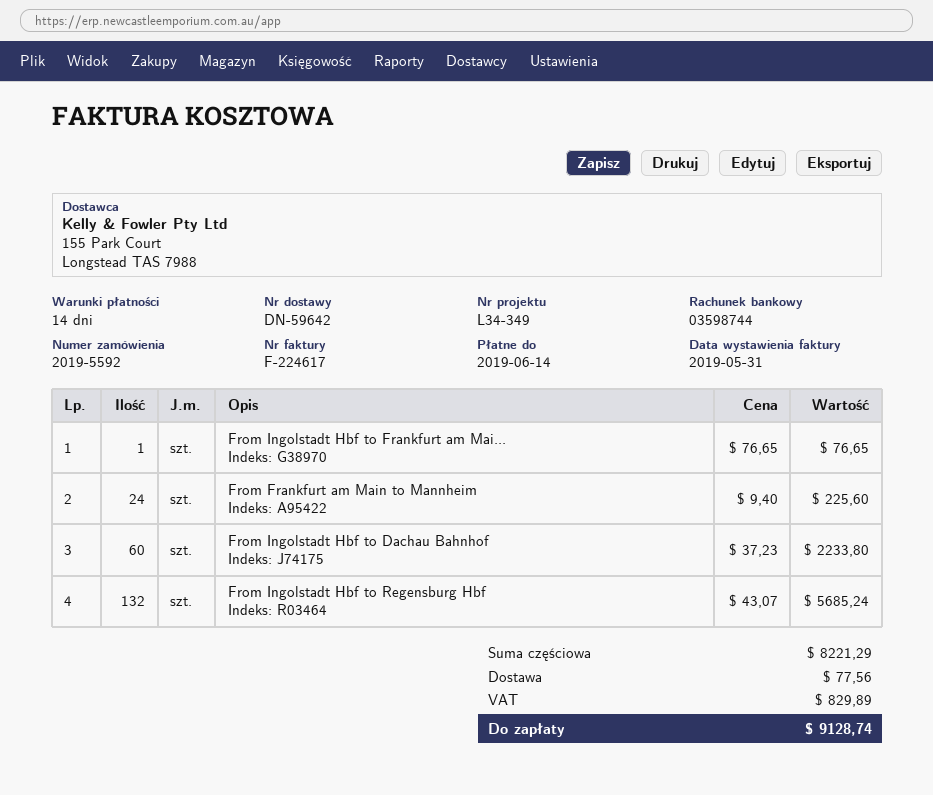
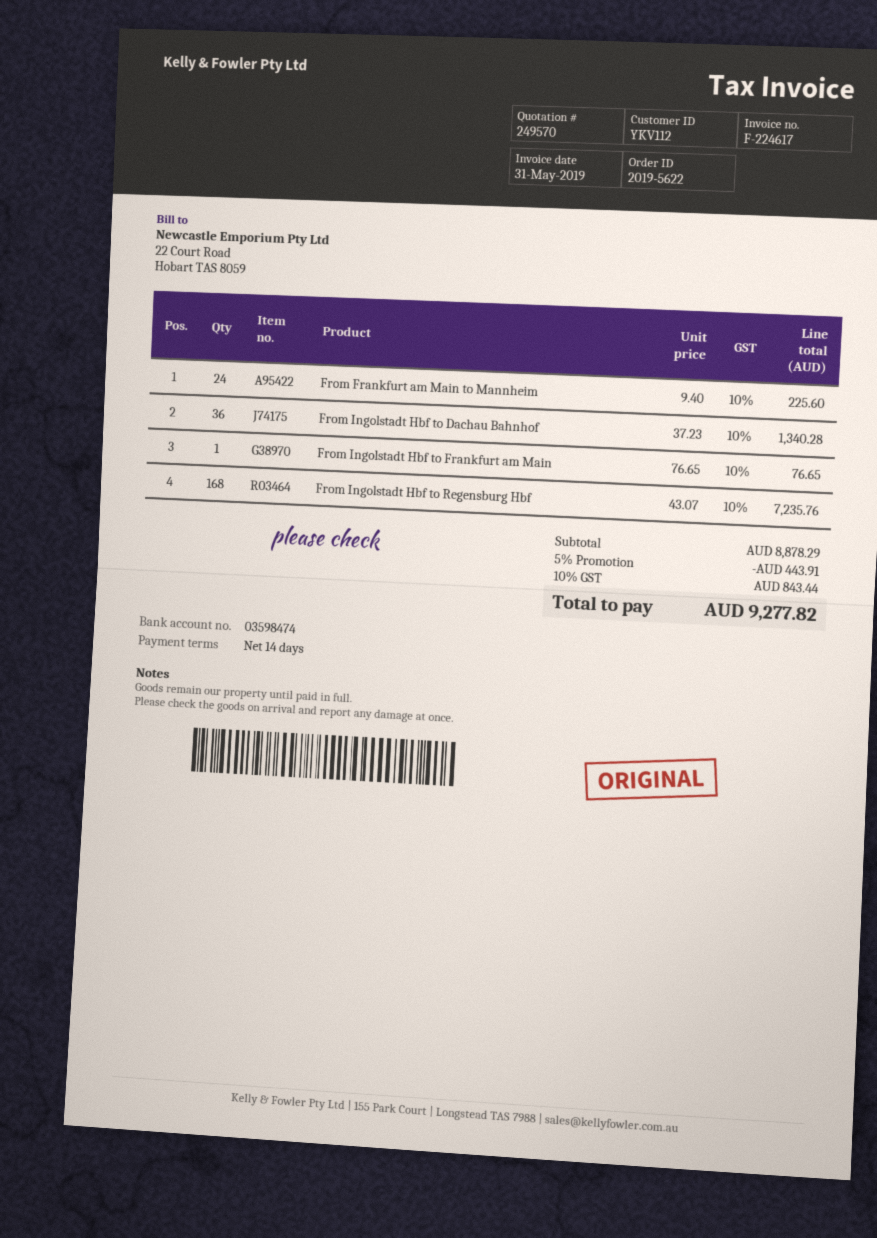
order number: 2019-5592 -> 2019-5622
bank account: 03598744 -> 03598474
From Ingolstadt Hbf to Dachau Bahnhof: 60 x 37.23 = 2233.80 -> 36 x 37.23 = 1340.28
From Ingolstadt Hbf to Regensburg Hbf: 132 x 43.07 = 5685.24 -> 168 x 43.07 = 7235.76
subtotal: 8221.29 -> 8878.29
discount: none -> 5% = 443.91
shipping: 77.56 -> none
tax: 829.89 -> 843.44
total: 9128.74 -> 9277.82

